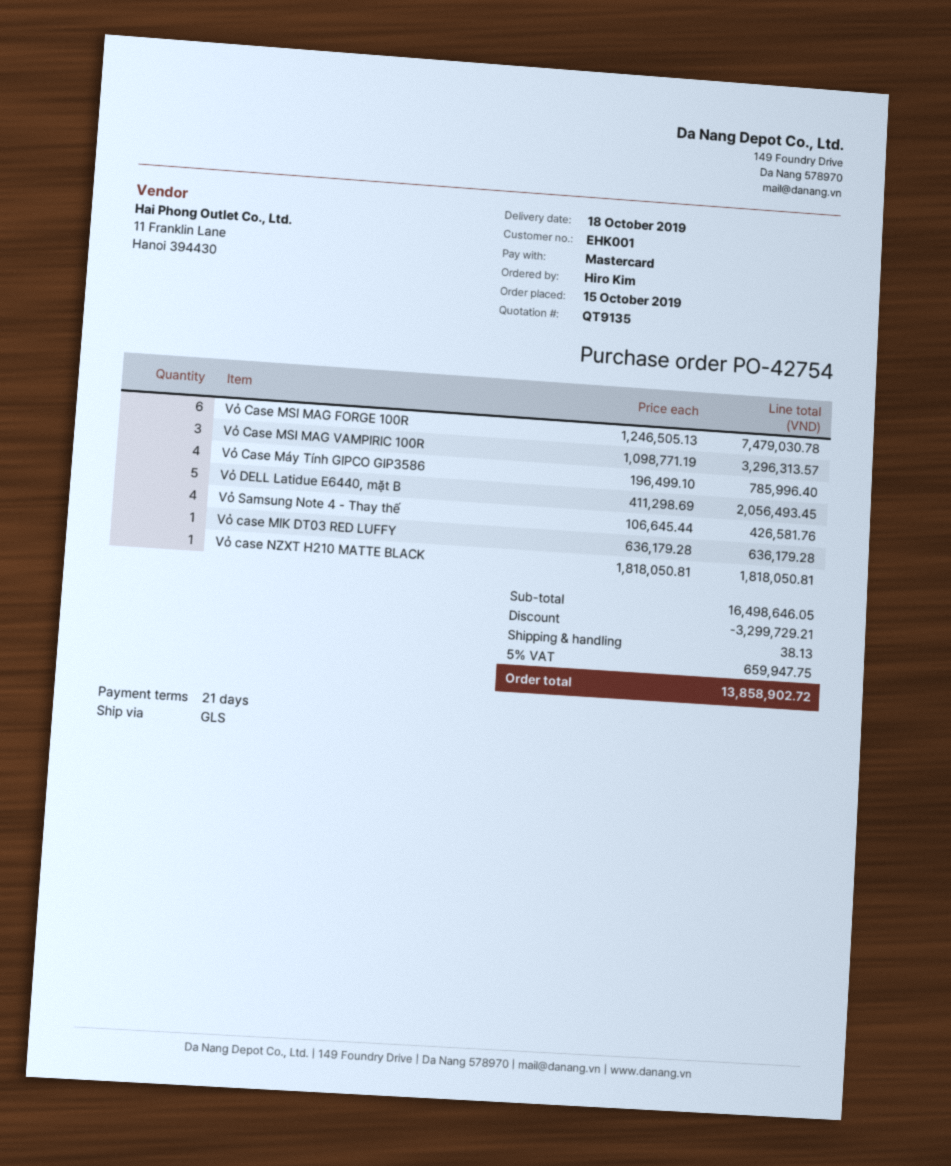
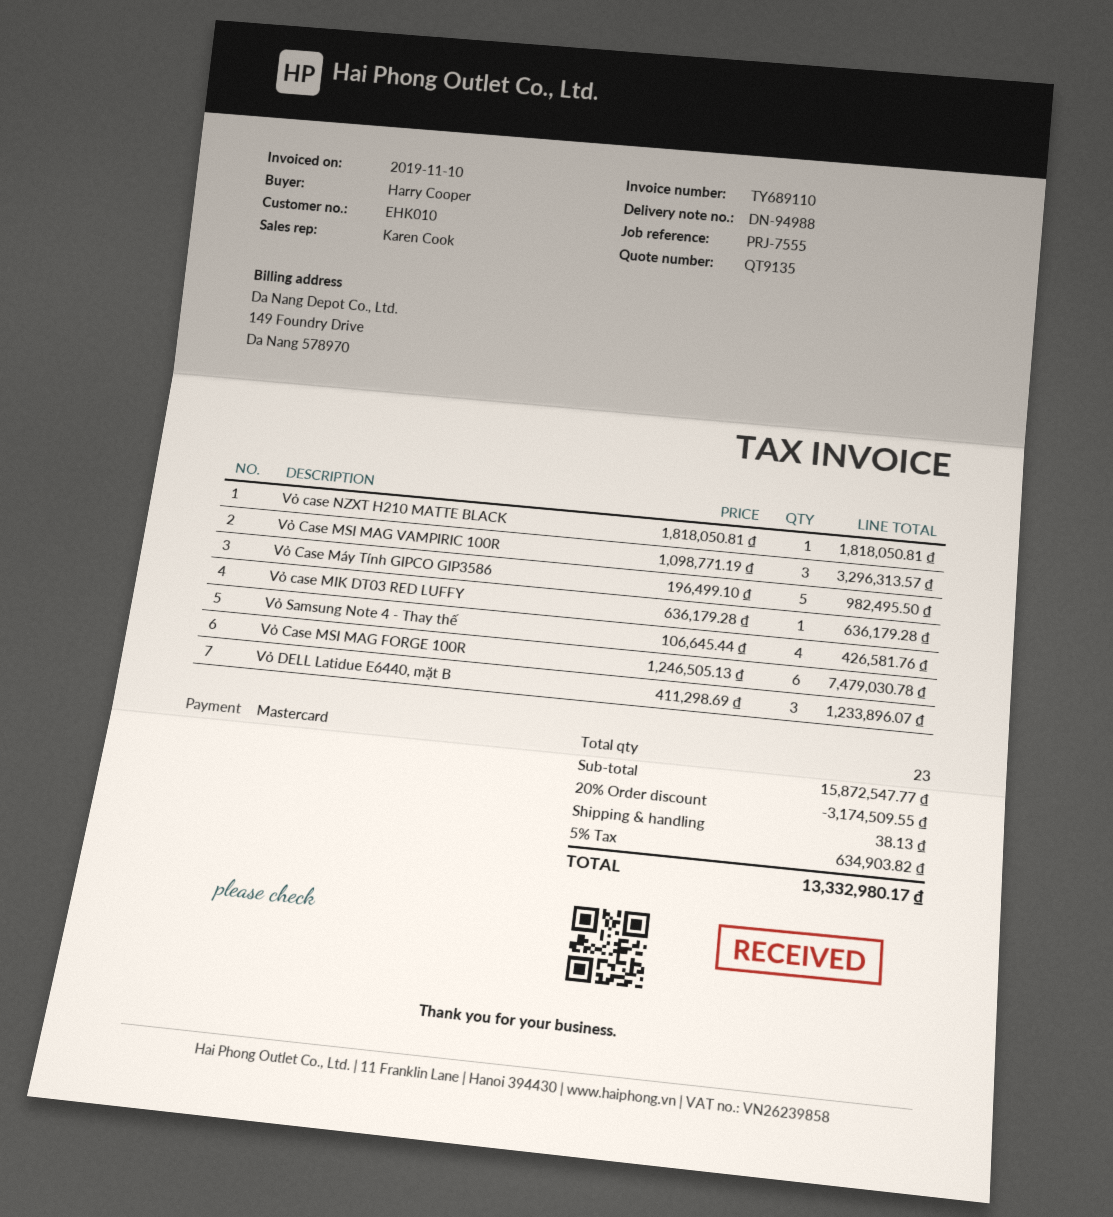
customer number: EHK001 -> EHK010
ordered by: Hiro Kim -> Harry Cooper
Vỏ Case Máy Tính GIPCO GIP3586: 4 x 196499.10 = 785996.40 -> 5 x 196499.10 = 982495.50
Vỏ DELL Latidue E6440, mặt B: 5 x 411298.69 = 2056493.45 -> 3 x 411298.69 = 1233896.07
subtotal: 16498646.05 -> 15872547.77
discount: 3299729.21 -> 3174509.55
tax: 5% = 659947.75 -> 5% = 634903.82
total: 13858902.72 -> 13332980.17

